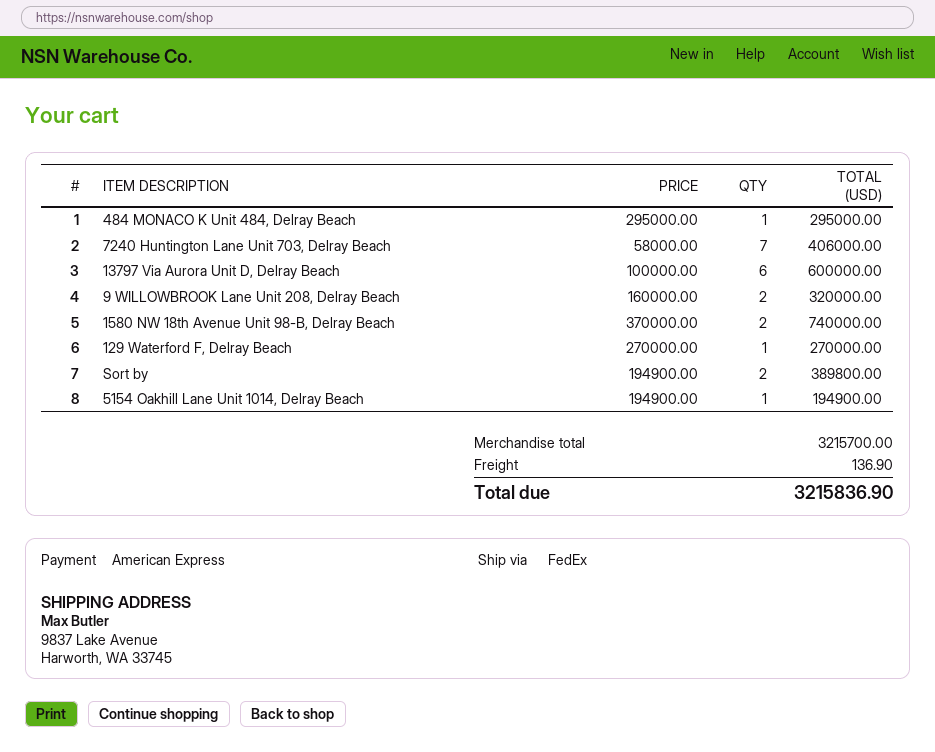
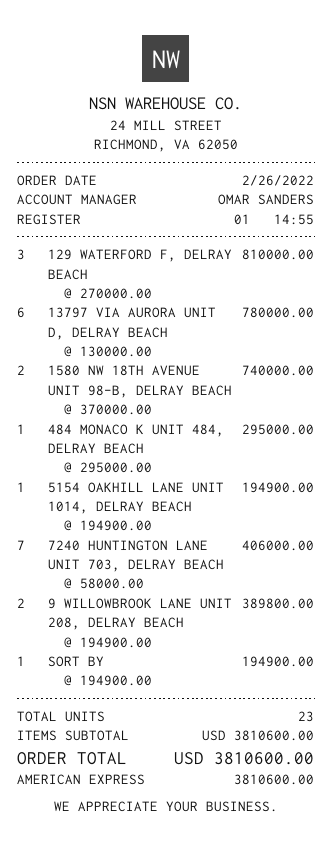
13797 Via Aurora Unit D, Delray Beach: 6 x 100000.00 = 600000.00 -> 6 x 130000.00 = 780000.00
9 WILLOWBROOK Lane Unit 208, Delray Beach: 2 x 160000.00 = 320000.00 -> 2 x 194900.00 = 389800.00
129 Waterford F, Delray Beach: 1 x 270000.00 = 270000.00 -> 3 x 270000.00 = 810000.00
Sort by: 2 x 194900.00 = 389800.00 -> 1 x 194900.00 = 194900.00
subtotal: 3215700.00 -> 3810600.00
shipping: 136.90 -> none
total: 3215836.90 -> 3810600.00

